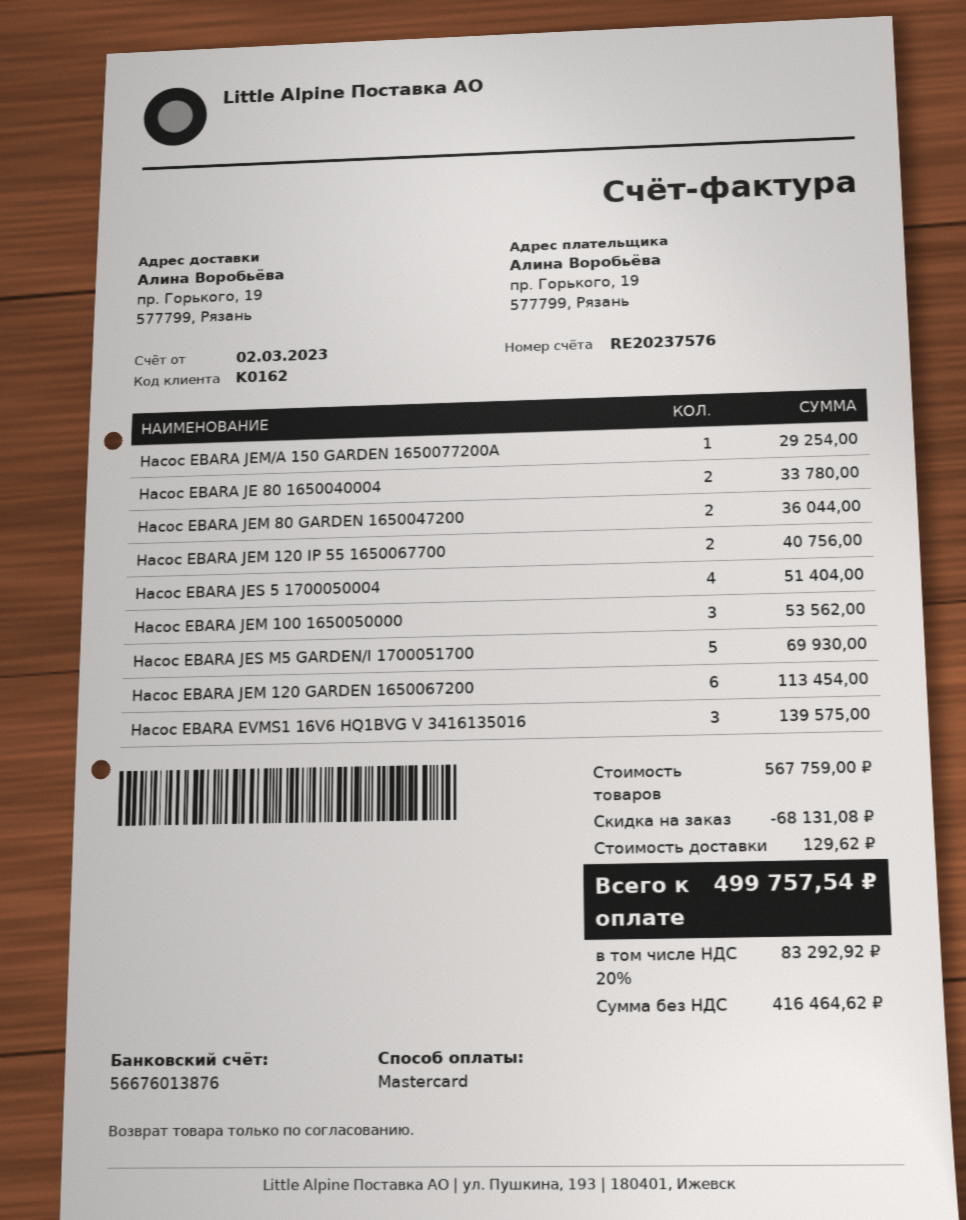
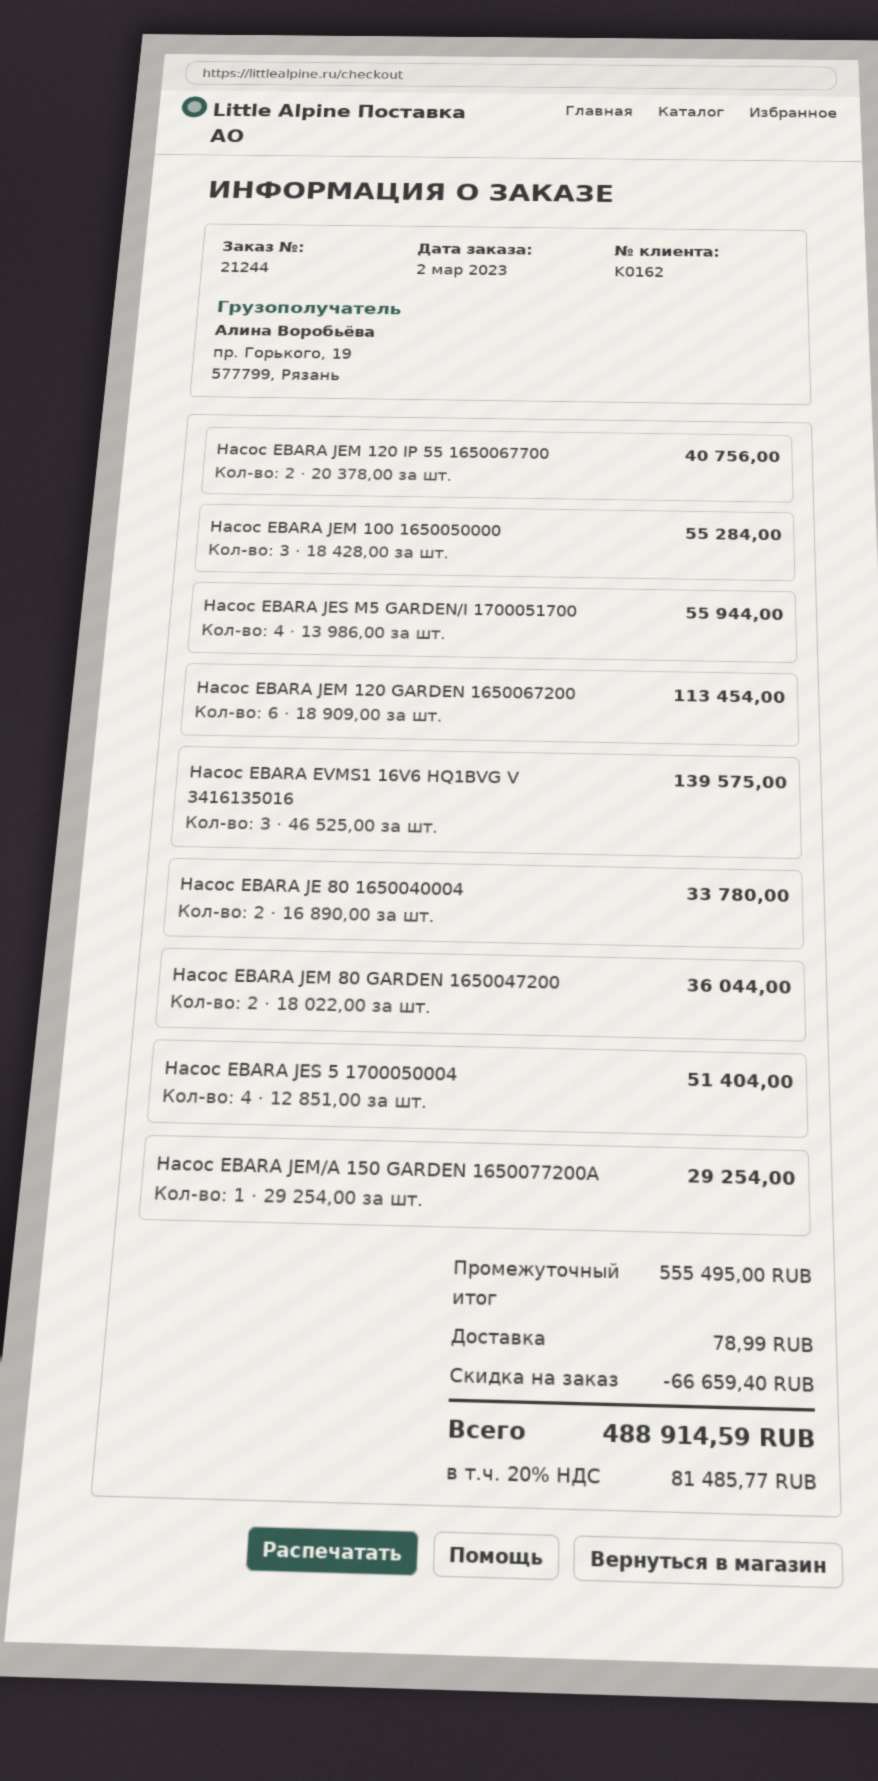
Насос EBARA JEM 100 1650050000: 3 for 53562.00 -> 3 for 55284.00
Насос EBARA JES M5 GARDEN/I 1700051700: 5 for 69930.00 -> 4 for 55944.00
subtotal: 567759.00 -> 555495.00
discount: 68131.08 -> 66659.40
shipping: 129.62 -> 78.99
tax: 20% = 83292.92 -> 20% = 81485.77
total: 499757.54 -> 488914.59

